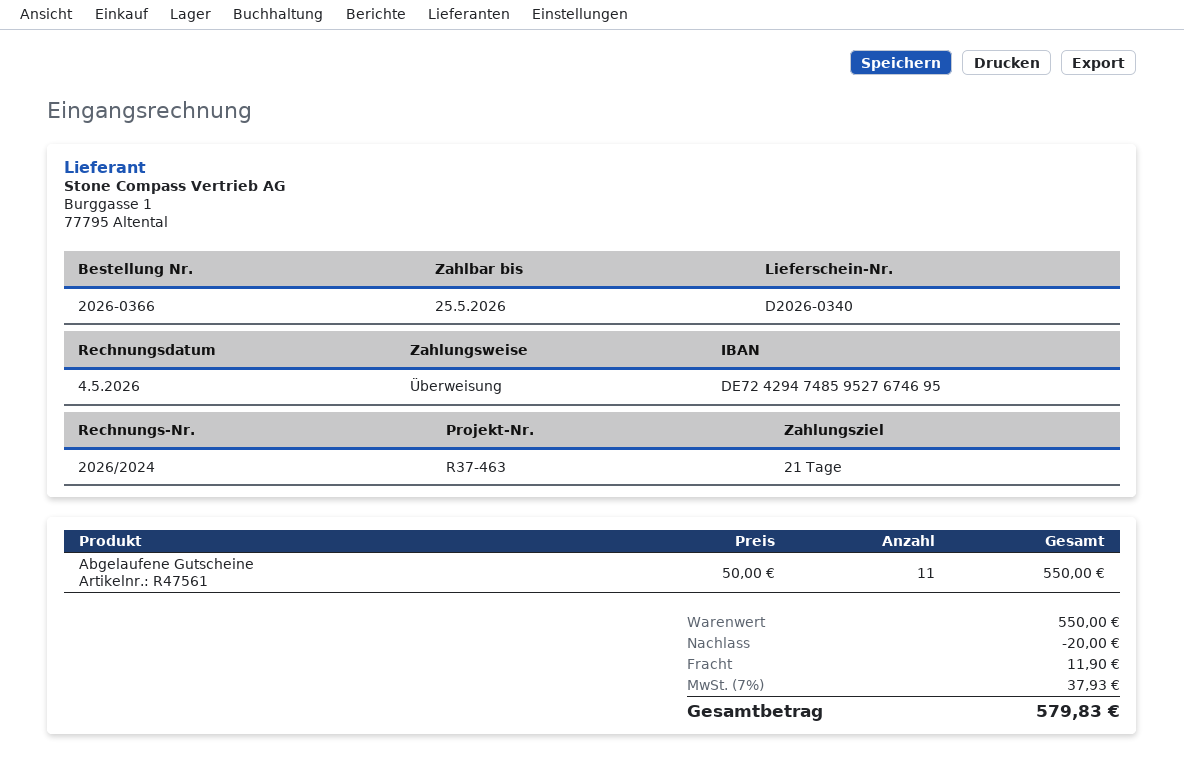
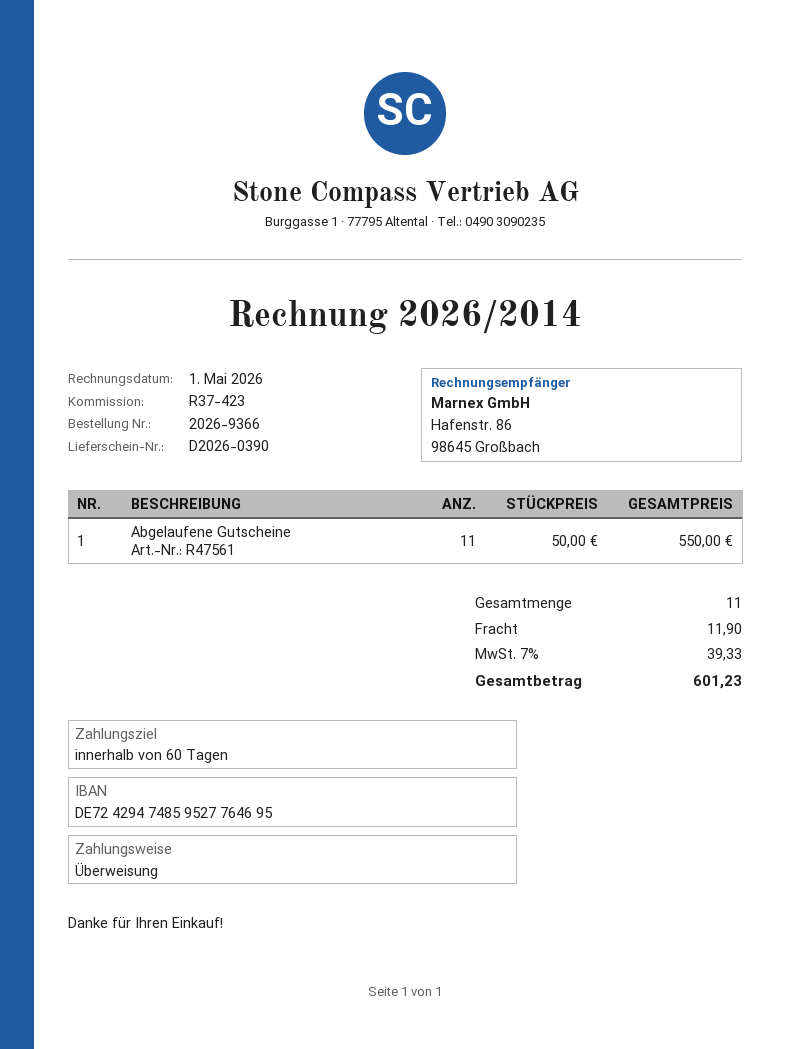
order number: 2026-0366 -> 2026-9366
delivery note number: D2026-0340 -> D2026-0390
invoice number: 2026/2024 -> 2026/2014
invoice date: 2026-05-04 -> 2026-05-01
payment terms: 21 days -> 60 days
reference: R37-463 -> R37-423
bank account: DE72429474859527674695 -> DE72429474859527764695
discount: 20.00 -> none
tax: 7% = 37.93 -> 7% = 39.33
total: 579.83 -> 601.23

